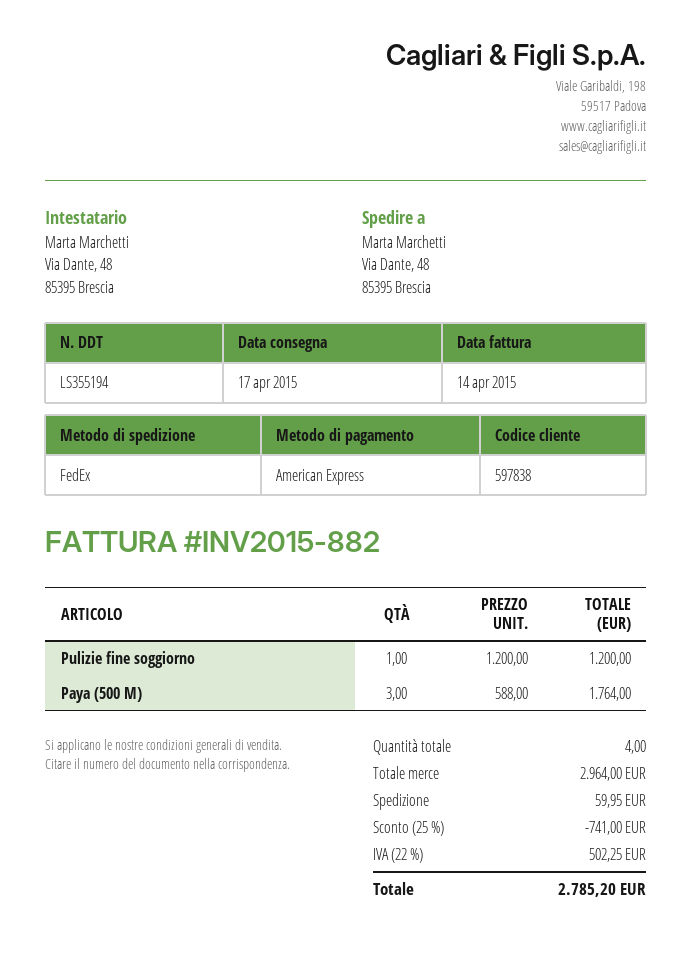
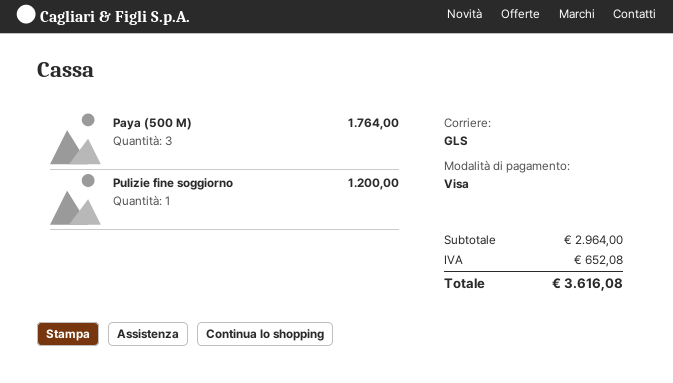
payment method: American Express -> Visa
shipping method: FedEx -> GLS
discount: 25% = 741.00 -> none
shipping: 59.95 -> none
tax: 502.25 -> 652.08
total: 2785.20 -> 3616.08

